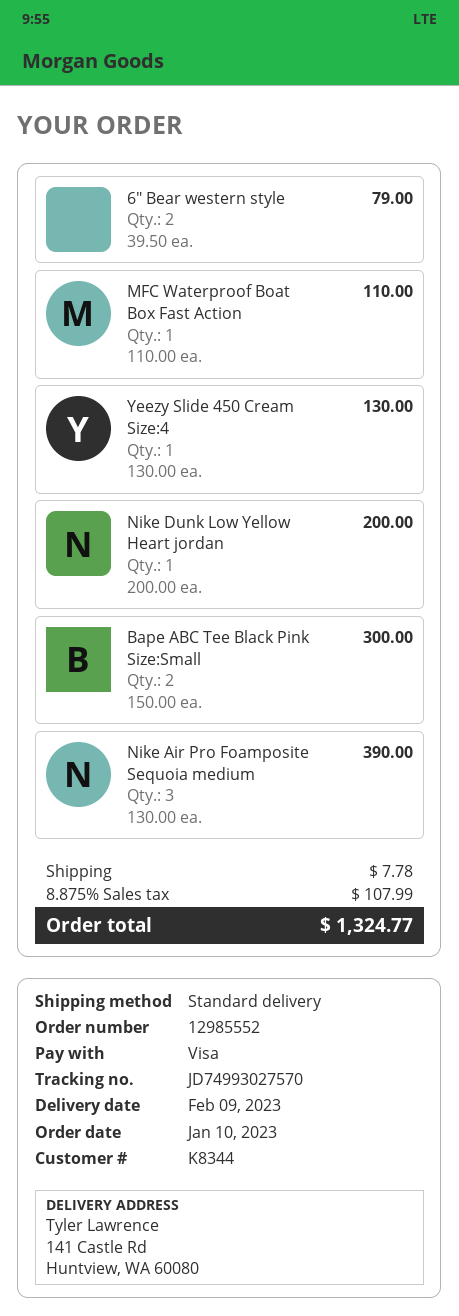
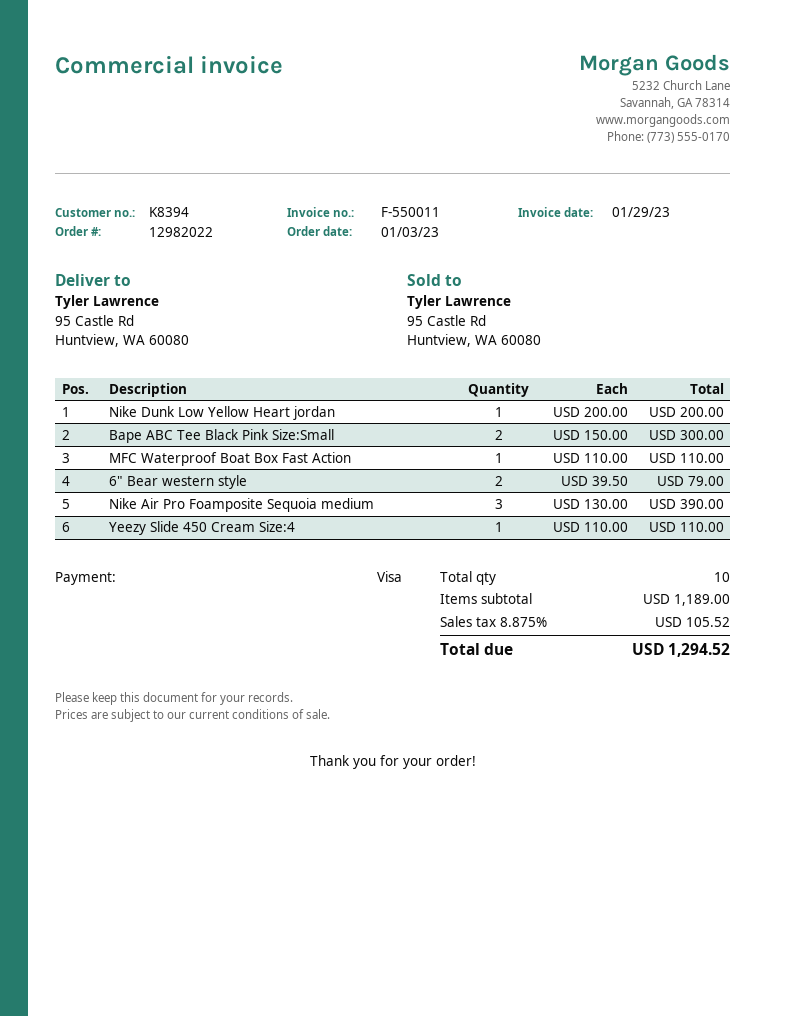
order number: 12985552 -> 12982022
order date: 2023-01-10 -> 2023-01-03
customer number: K8344 -> K8394
ship to: 141 Castle Rd, Huntview, WA 60080 -> 95 Castle Rd, Huntview, WA 60080
Yeezy Slide 450 Cream Size:4: 1 x 130.00 = 130.00 -> 1 x 110.00 = 110.00
shipping: 7.78 -> none
tax: 8.875% = 107.99 -> 8.875% = 105.52
total: 1324.77 -> 1294.52

